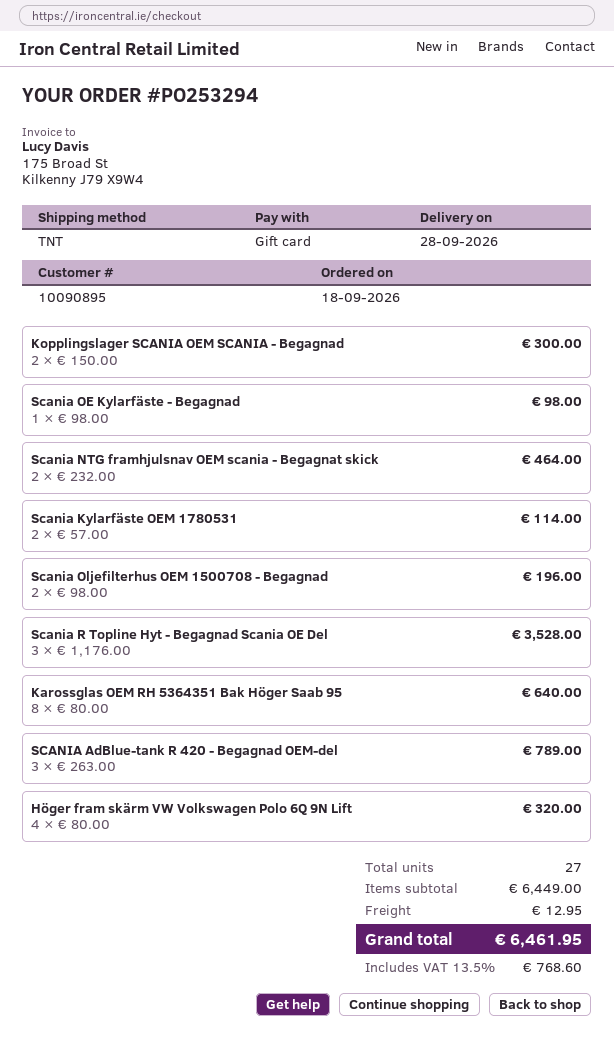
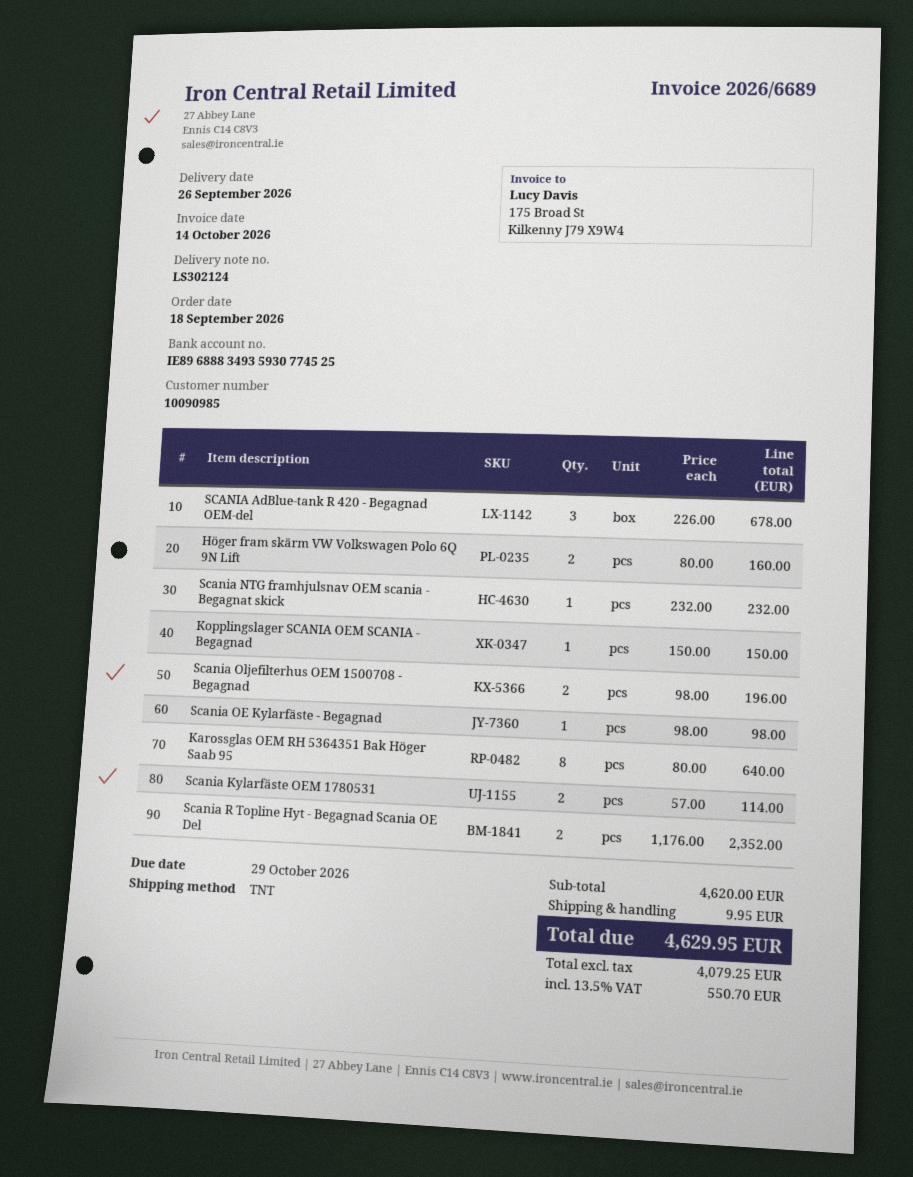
delivery date: 2026-09-28 -> 2026-09-26
customer number: 10090895 -> 10090985
Kopplingslager SCANIA OEM SCANIA - Begagnad: 2 x 150.00 = 300.00 -> 1 x 150.00 = 150.00
Scania NTG framhjulsnav OEM scania - Begagnat skick: 2 x 232.00 = 464.00 -> 1 x 232.00 = 232.00
Scania R Topline Hyt - Begagnad Scania OE Del: 3 x 1176.00 = 3528.00 -> 2 x 1176.00 = 2352.00
SCANIA AdBlue-tank R 420 - Begagnad OEM-del: 3 x 263.00 = 789.00 -> 3 x 226.00 = 678.00
Höger fram skärm VW Volkswagen Polo 6Q 9N Lift: 4 x 80.00 = 320.00 -> 2 x 80.00 = 160.00
subtotal: 6449.00 -> 4620.00
shipping: 12.95 -> 9.95
tax: 13.5% = 768.60 -> 13.5% = 550.70
total: 6461.95 -> 4629.95

